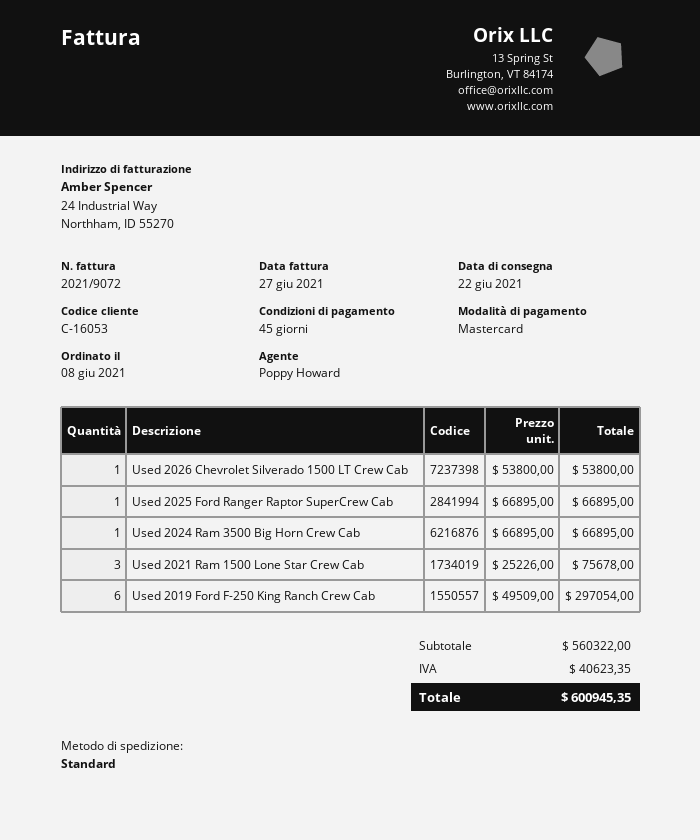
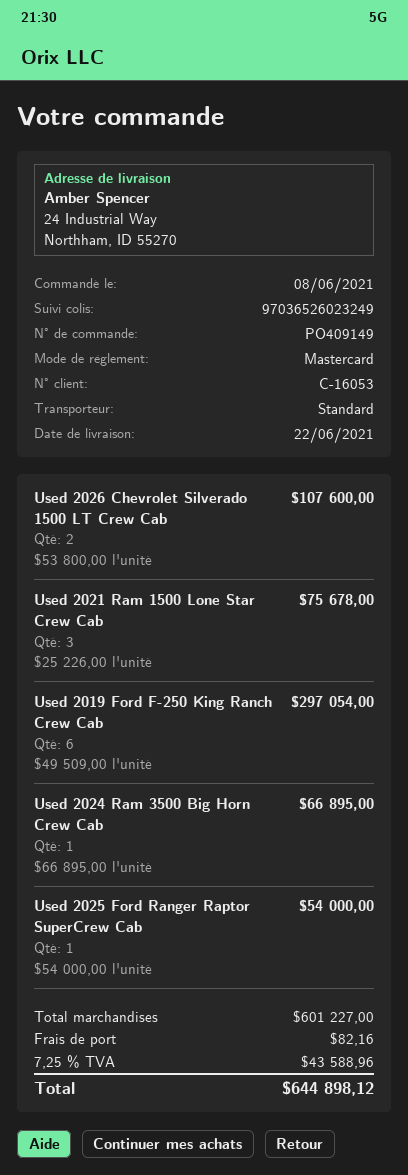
Used 2026 Chevrolet Silverado 1500 LT Crew Cab: 1 x 53800.00 = 53800.00 -> 2 x 53800.00 = 107600.00
Used 2025 Ford Ranger Raptor SuperCrew Cab: 1 x 66895.00 = 66895.00 -> 1 x 54000.00 = 54000.00
subtotal: 560322.00 -> 601227.00
shipping: none -> 82.16
tax: 40623.35 -> 43588.96
total: 600945.35 -> 644898.12

